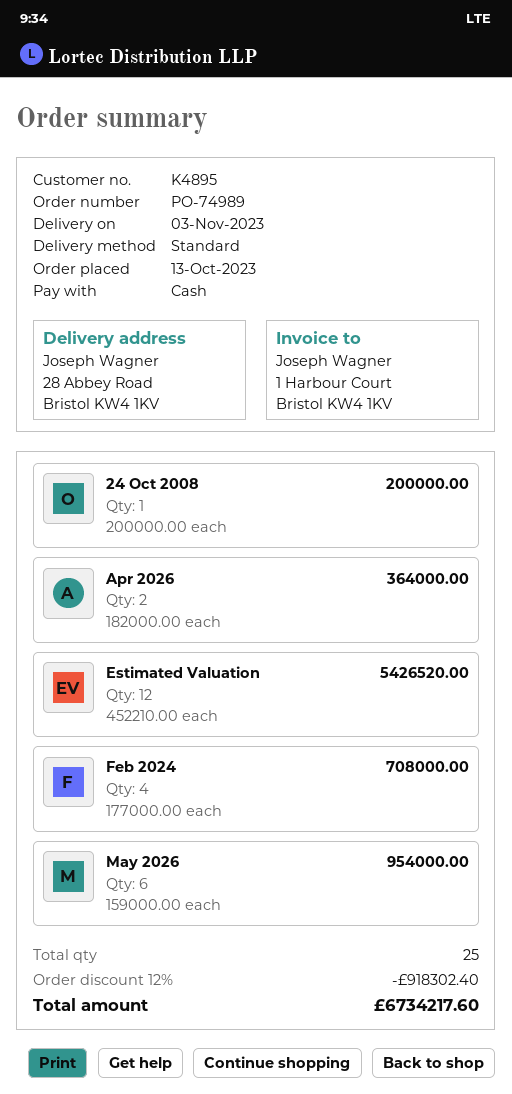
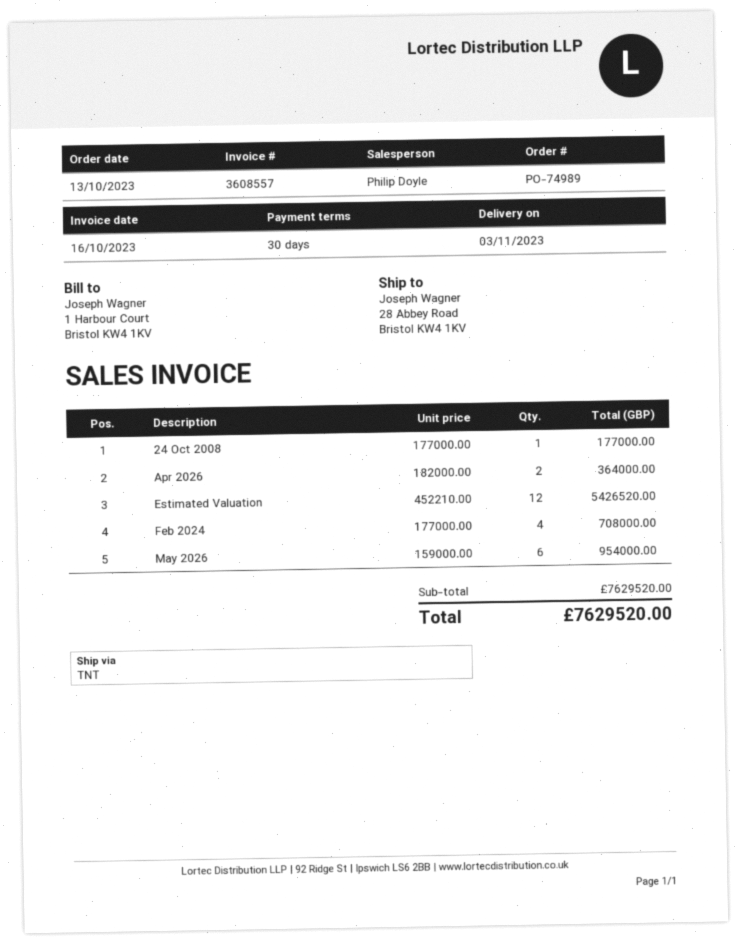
shipping method: standard -> TNT
24 Oct 2008: 1 x 200000.00 = 200000.00 -> 1 x 177000.00 = 177000.00
discount: 12% = 918302.40 -> none
total: 6734217.60 -> 7629520.00

